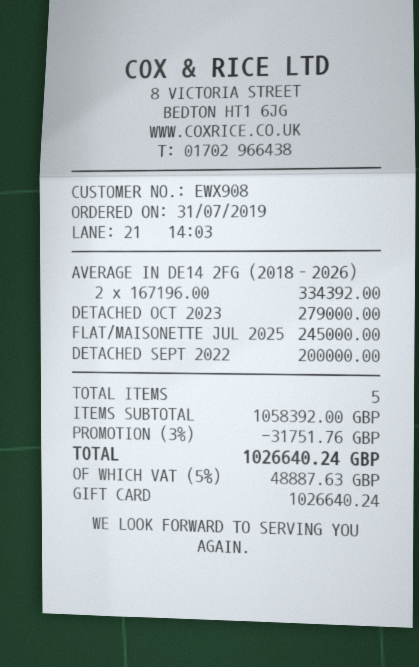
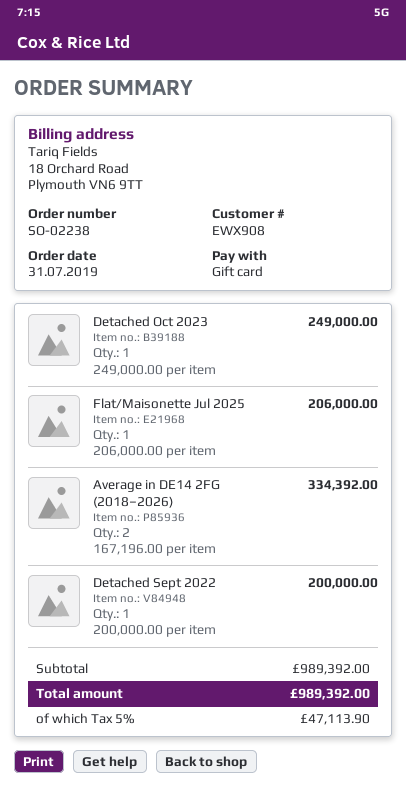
DETACHED OCT 2023: 1 x 279000.00 = 279000.00 -> 1 x 249000.00 = 249000.00
FLAT/MAISONETTE JUL 2025: 1 x 245000.00 = 245000.00 -> 1 x 206000.00 = 206000.00
subtotal: 1058392.00 -> 989392.00
discount: 3% = 31751.76 -> none
tax: 5% = 48887.63 -> 5% = 47113.90
total: 1026640.24 -> 989392.00

